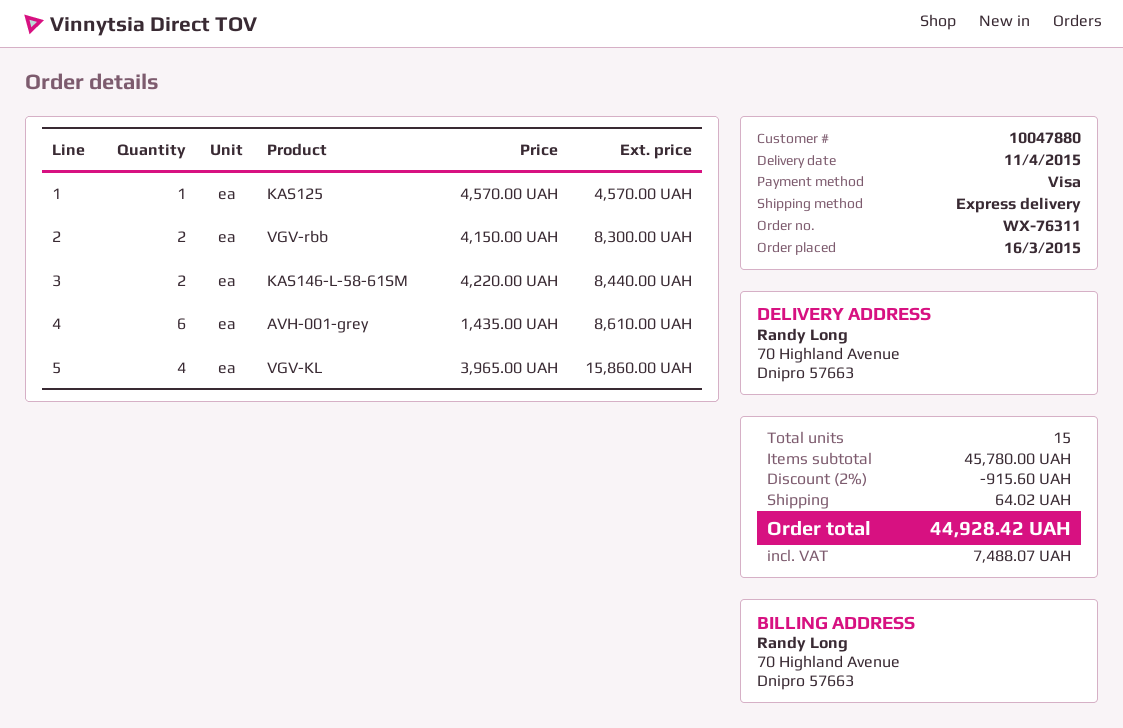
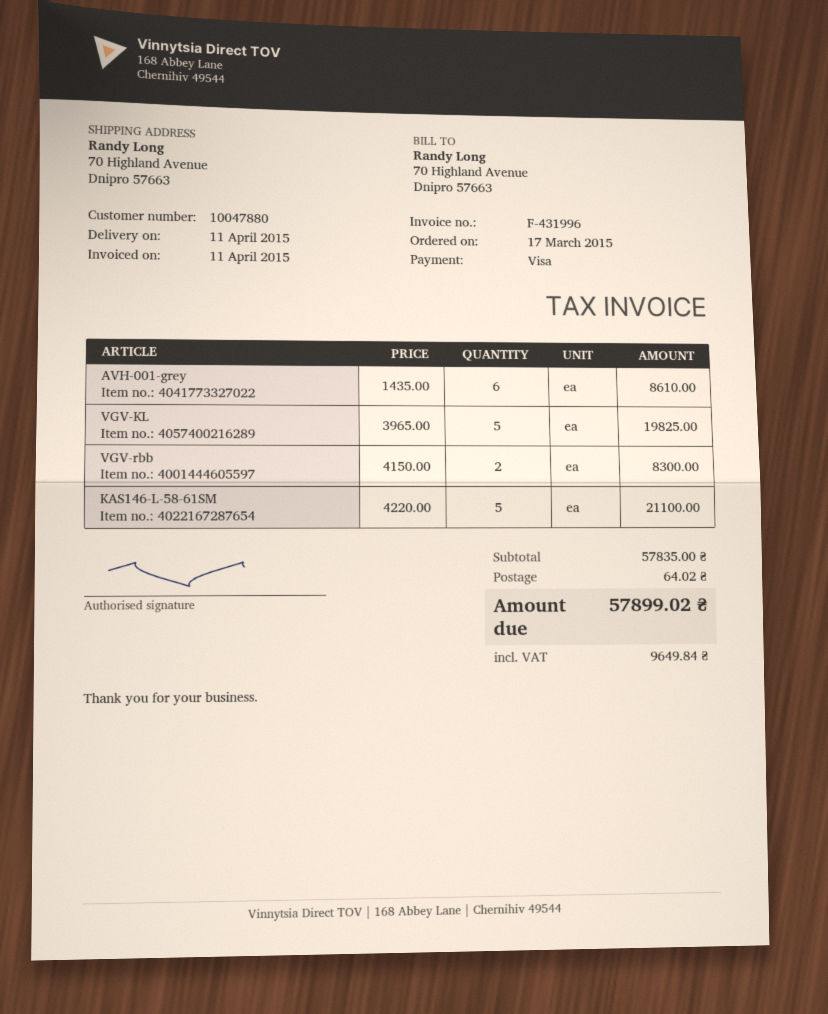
order date: 2015-03-16 -> 2015-03-17
KAS125: 1 x 4570.00 = 4570.00 -> none
KAS146-L-58-61SM: 2 x 4220.00 = 8440.00 -> 5 x 4220.00 = 21100.00
VGV-KL: 4 x 3965.00 = 15860.00 -> 5 x 3965.00 = 19825.00
subtotal: 45780.00 -> 57835.00
discount: 2% = 915.60 -> none
tax: 7488.07 -> 9649.84
total: 44928.42 -> 57899.02

